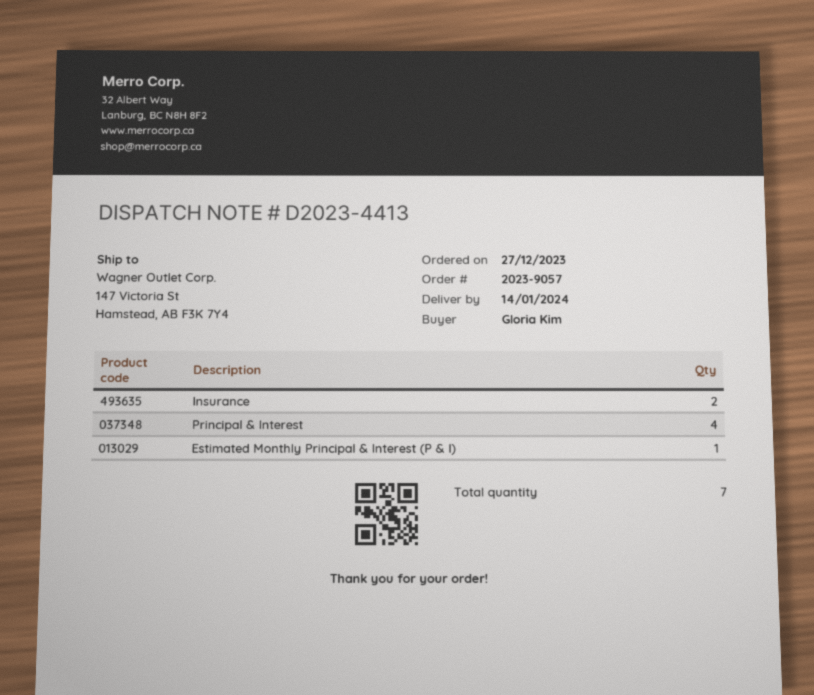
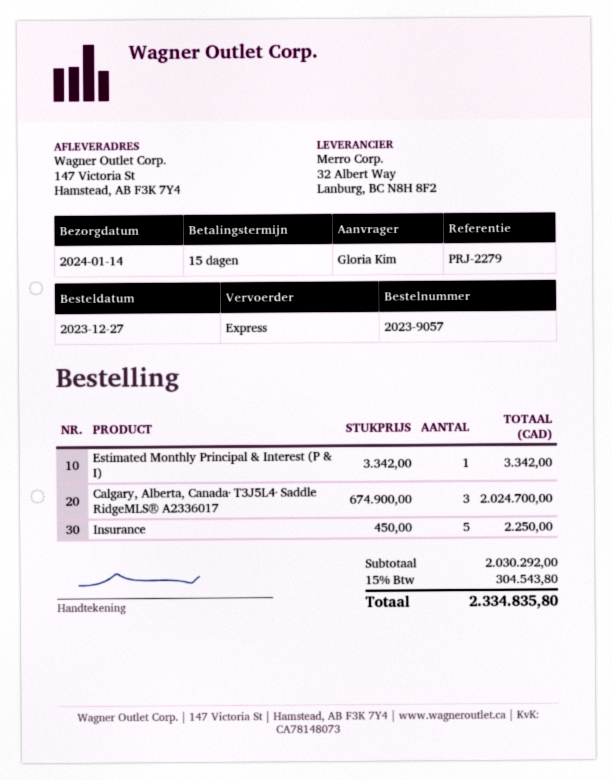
Insurance: 2 -> 5
Principal & Interest: 4 -> none
Calgary, Alberta, Canada· T3J5L4· Saddle RidgeMLS® A2336017: none -> 3

